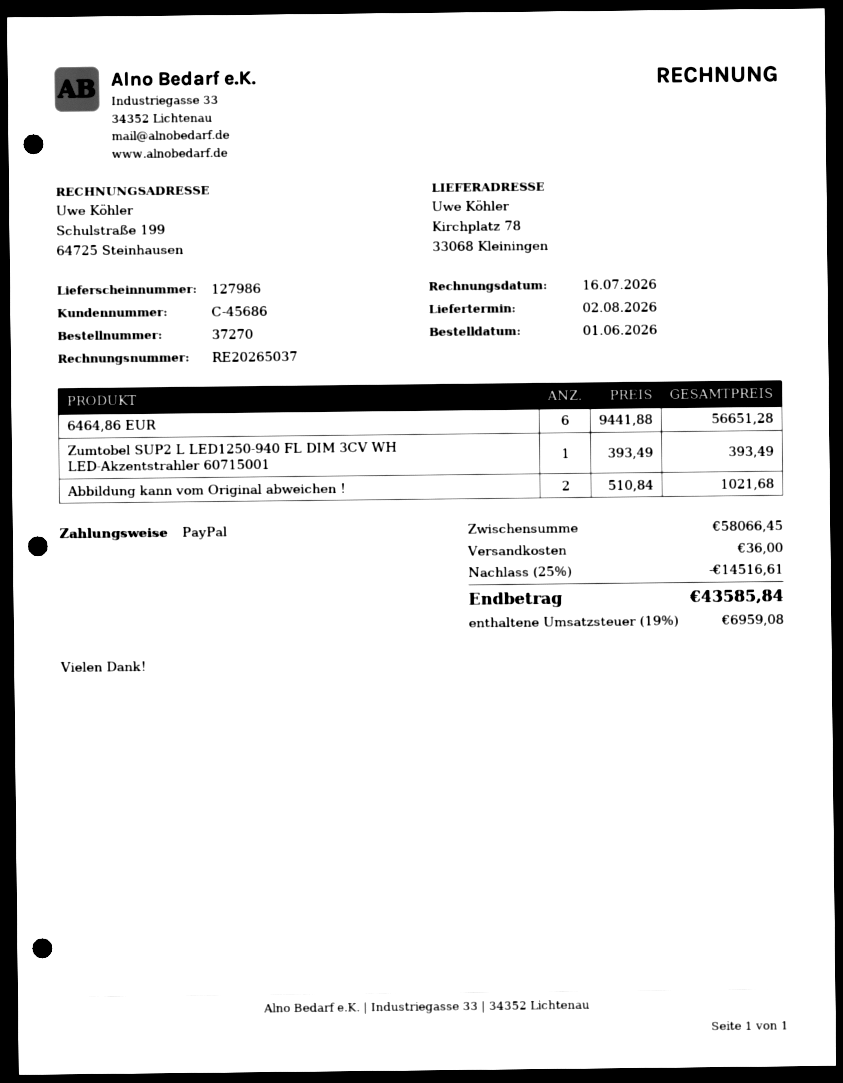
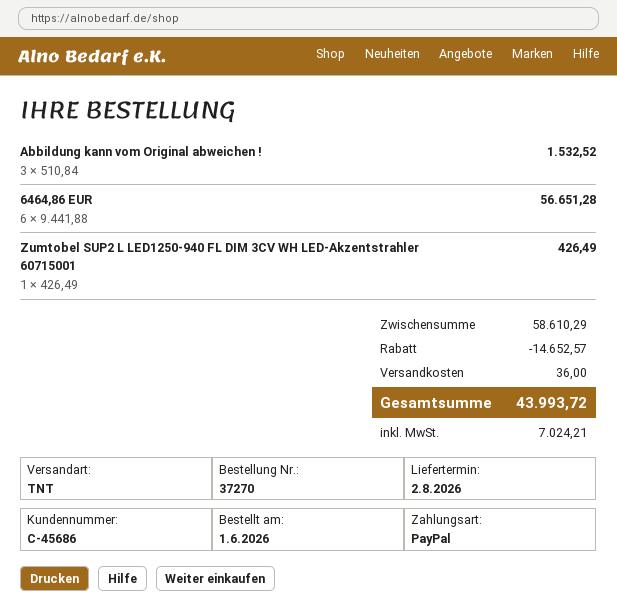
Zumtobel SUP2 L LED1250-940 FL DIM 3CV WH LED-Akzentstrahler 60715001: 1 x 393.49 = 393.49 -> 1 x 426.49 = 426.49
Abbildung kann vom Original abweichen !: 2 x 510.84 = 1021.68 -> 3 x 510.84 = 1532.52
subtotal: 58066.45 -> 58610.29
discount: 14516.61 -> 14652.57
tax: 6959.08 -> 7024.21
total: 43585.84 -> 43993.72

